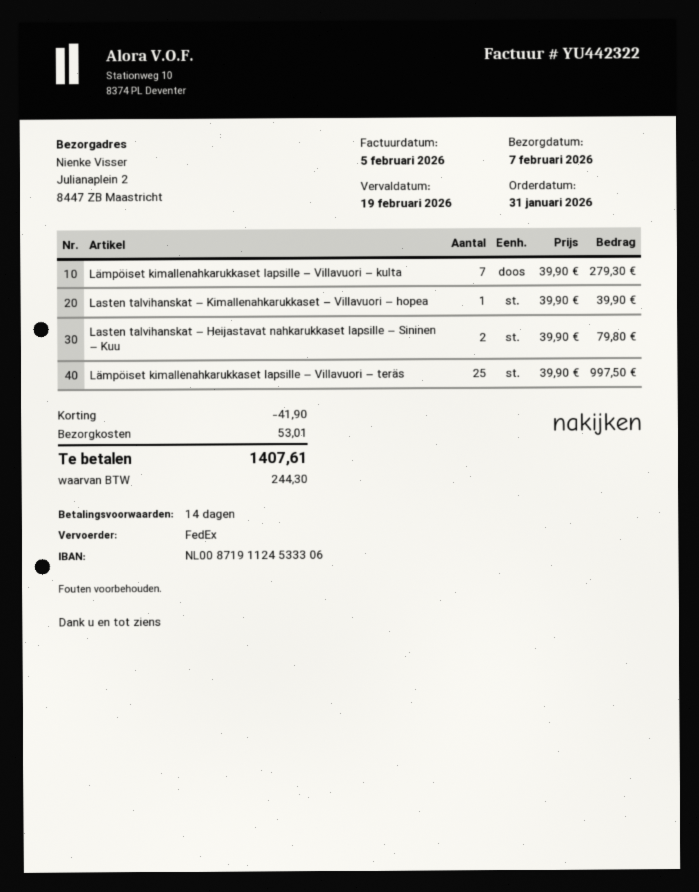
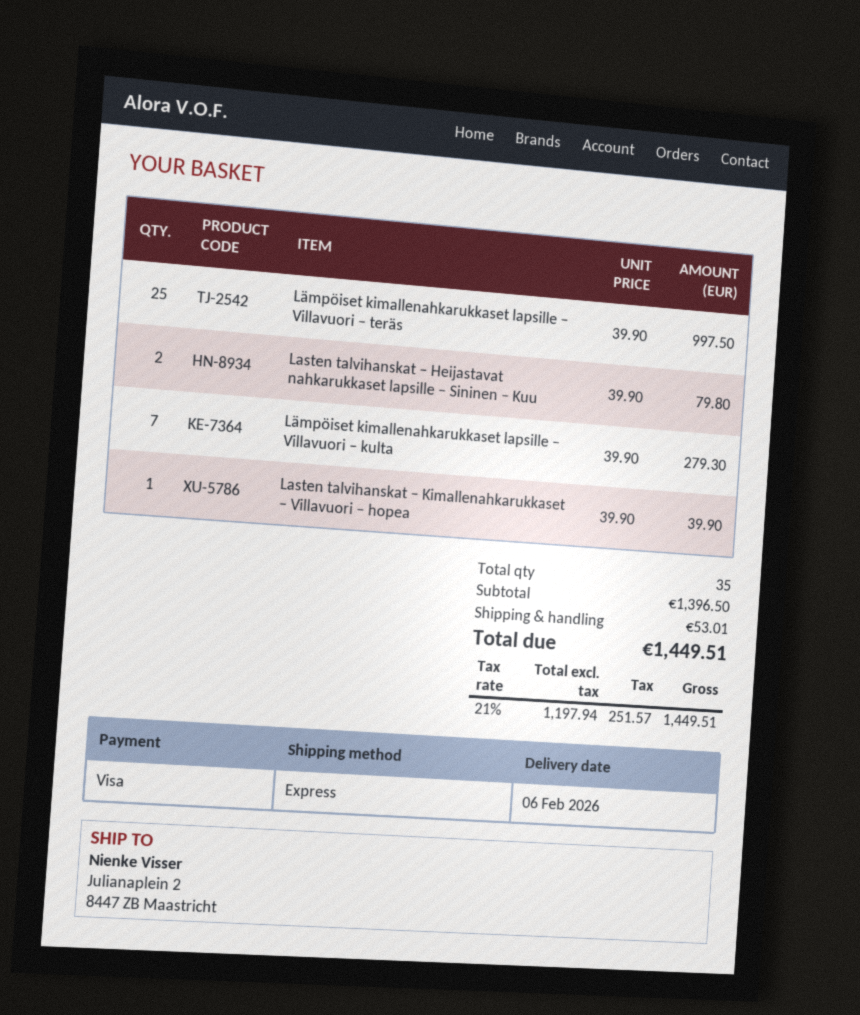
delivery date: 2026-02-07 -> 2026-02-06
shipping method: FedEx -> express
discount: 41.90 -> none
tax: 244.30 -> 251.57
total: 1407.61 -> 1449.51

